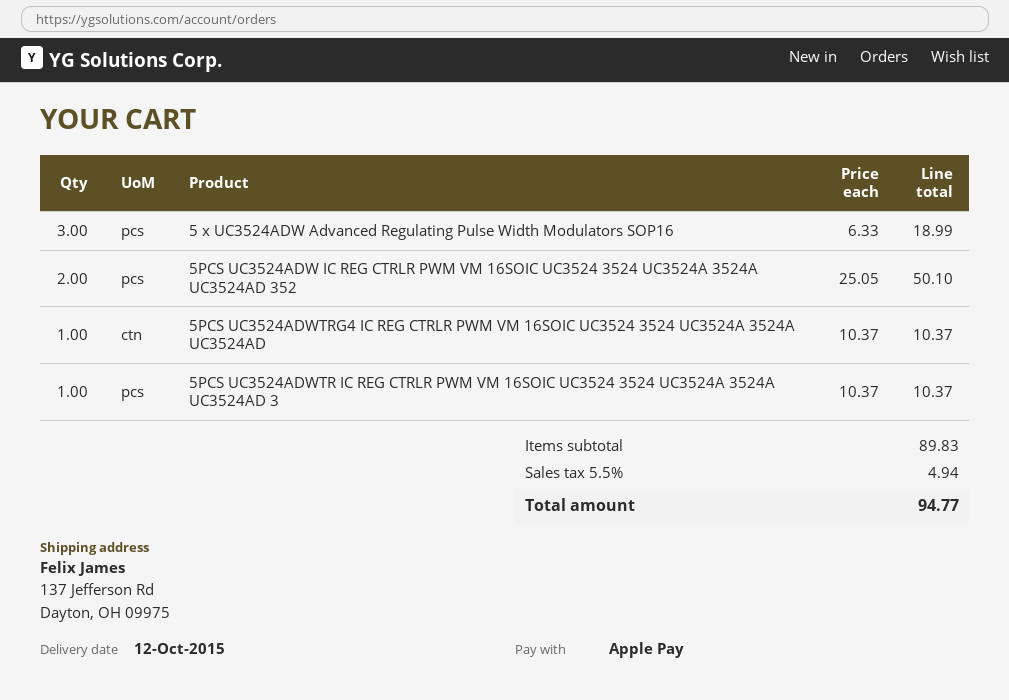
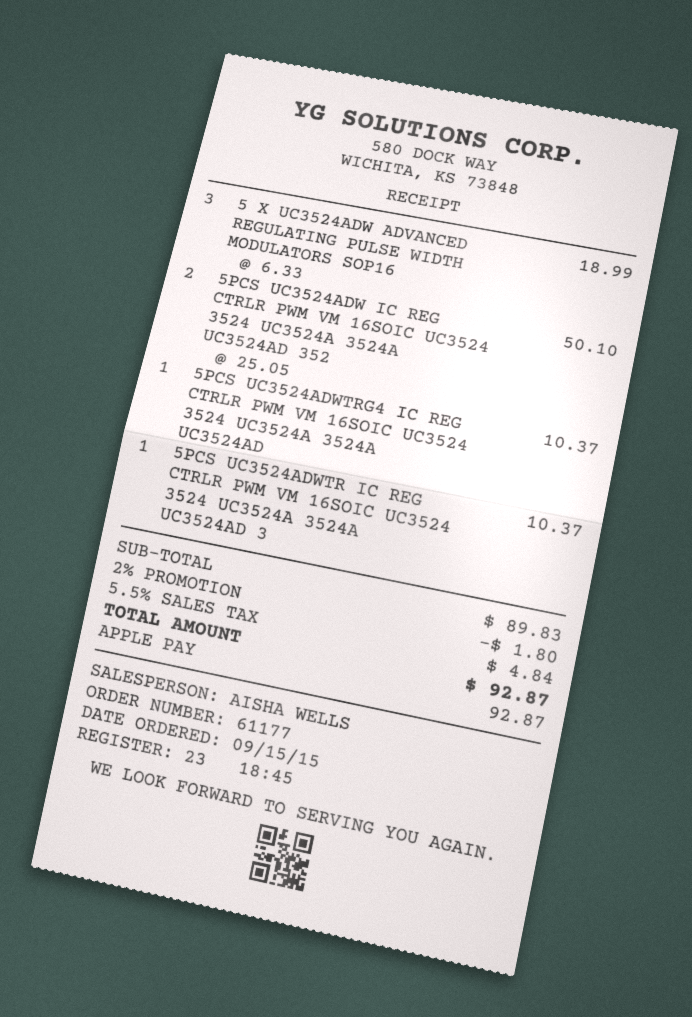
discount: none -> 2% = 1.80
tax: 5.5% = 4.94 -> 5.5% = 4.84
total: 94.77 -> 92.87

